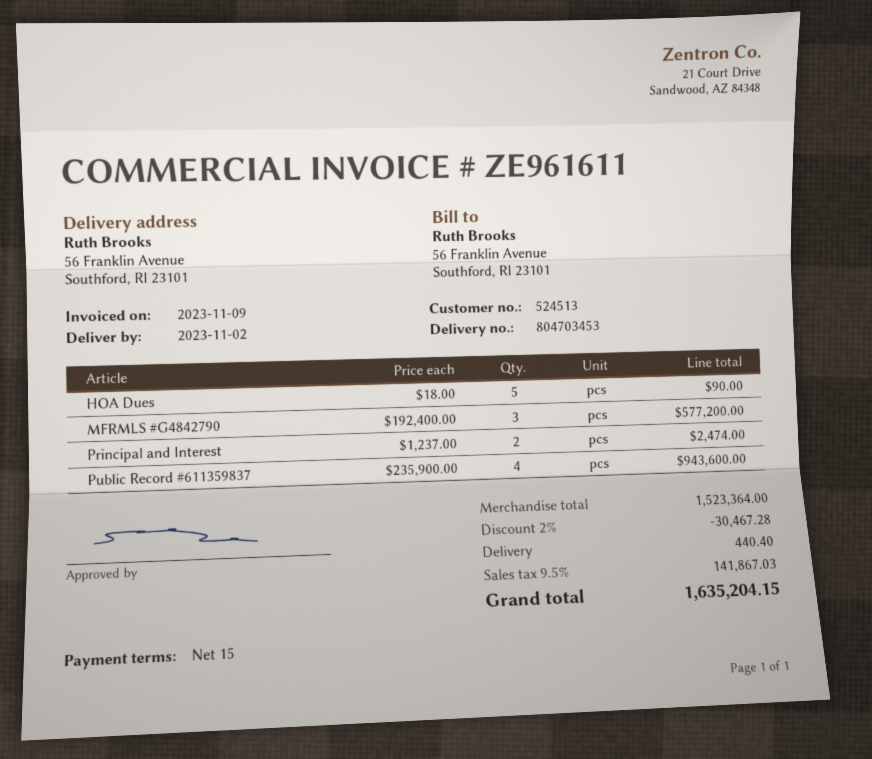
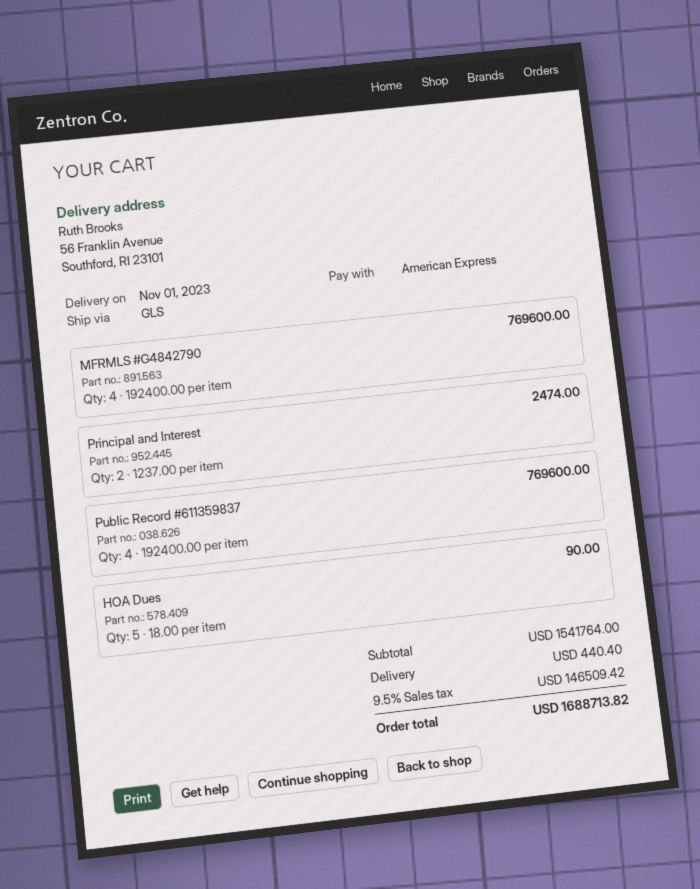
delivery date: 2023-11-02 -> 2023-11-01
MFRMLS #G4842790: 3 x 192400.00 = 577200.00 -> 4 x 192400.00 = 769600.00
Public Record #611359837: 4 x 235900.00 = 943600.00 -> 4 x 192400.00 = 769600.00
subtotal: 1523364.00 -> 1541764.00
discount: 2% = 30467.28 -> none
tax: 9.5% = 141867.03 -> 9.5% = 146509.42
total: 1635204.15 -> 1688713.82

